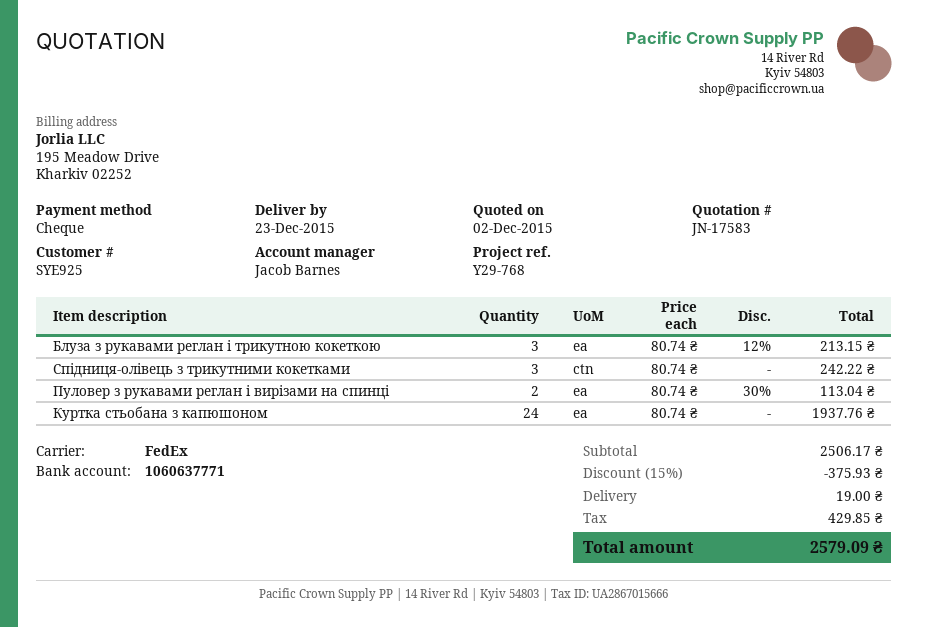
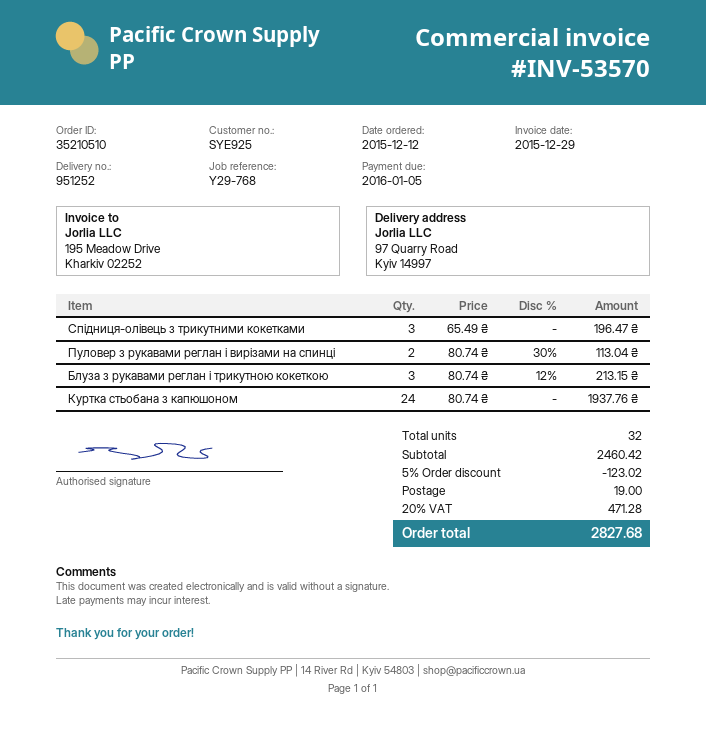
Спідниця-олівець з трикутними кокетками: 3 x 80.74 = 242.22 -> 3 x 65.49 = 196.47
subtotal: 2506.17 -> 2460.42
discount: 15% = 375.93 -> 5% = 123.02
tax: 429.85 -> 471.28
total: 2579.09 -> 2827.68

